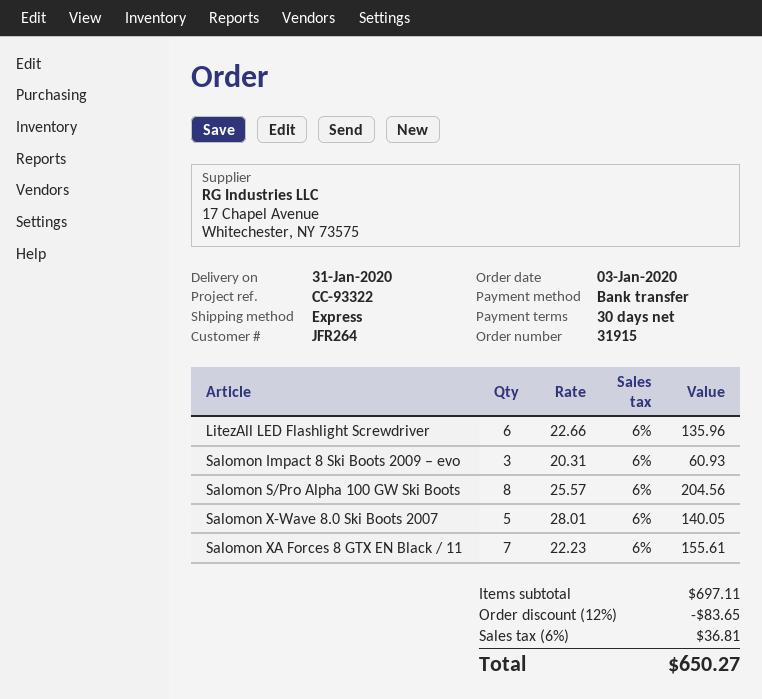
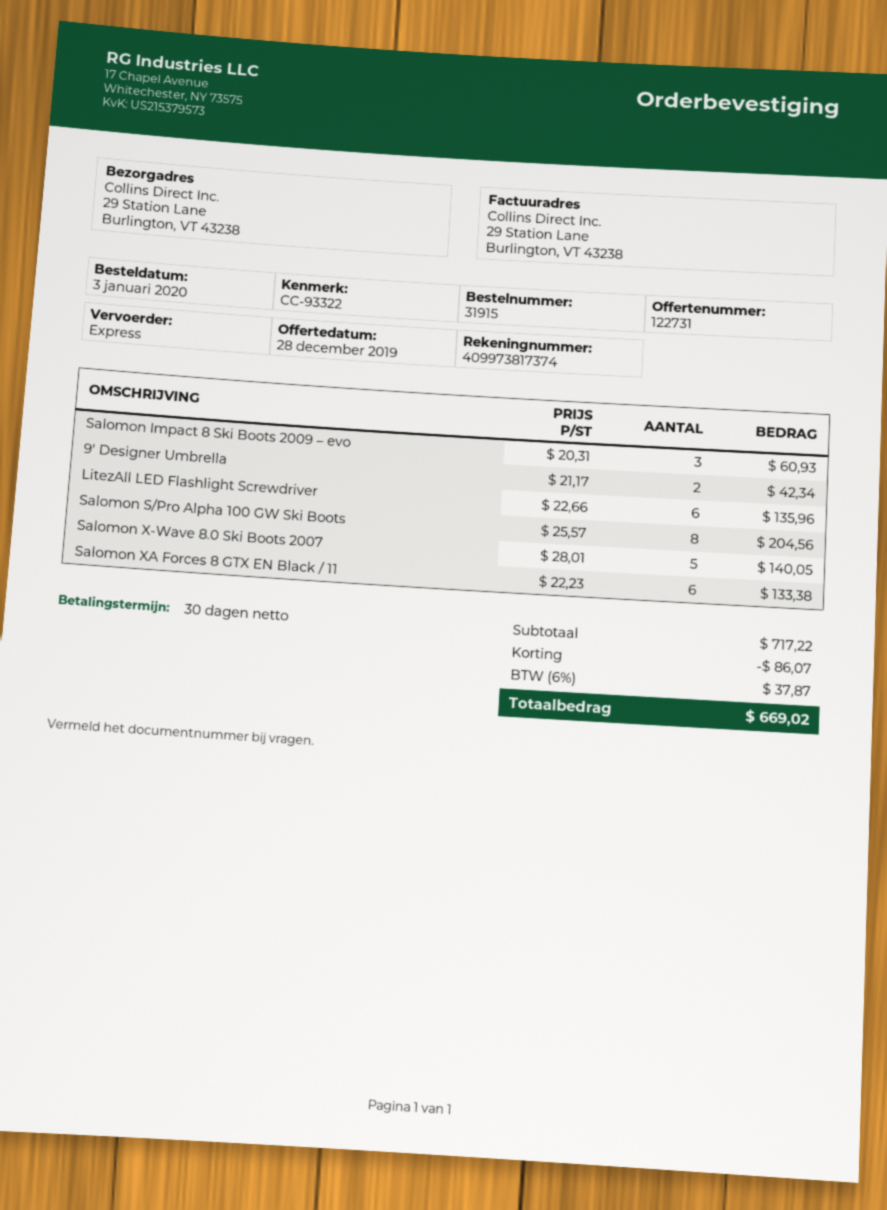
Salomon XA Forces 8 GTX EN Black / 11: 7 x 22.23 = 155.61 -> 6 x 22.23 = 133.38
9' Designer Umbrella: none -> 2 x 21.17 = 42.34
subtotal: 697.11 -> 717.22
discount: 83.65 -> 86.07
tax: 6% = 36.81 -> 6% = 37.87
total: 650.27 -> 669.02

